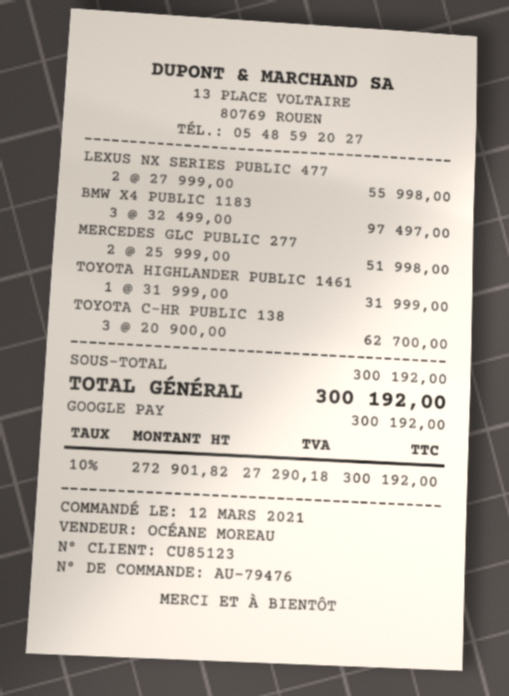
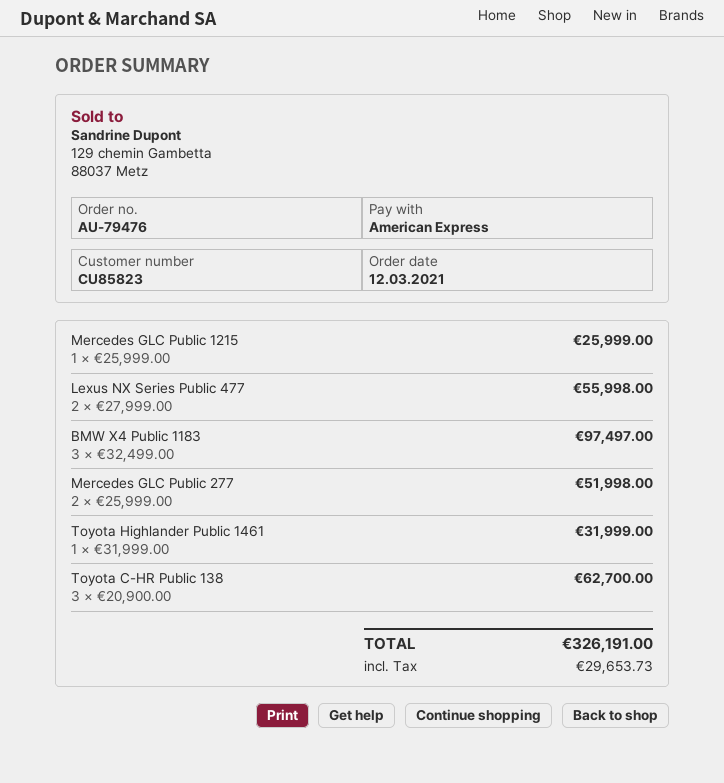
customer number: CU85123 -> CU85823
payment method: Google Pay -> American Express
Mercedes GLC Public 1215: none -> 1 x 25999.00 = 25999.00
tax: 27290.18 -> 29653.73
total: 300192.00 -> 326191.00

